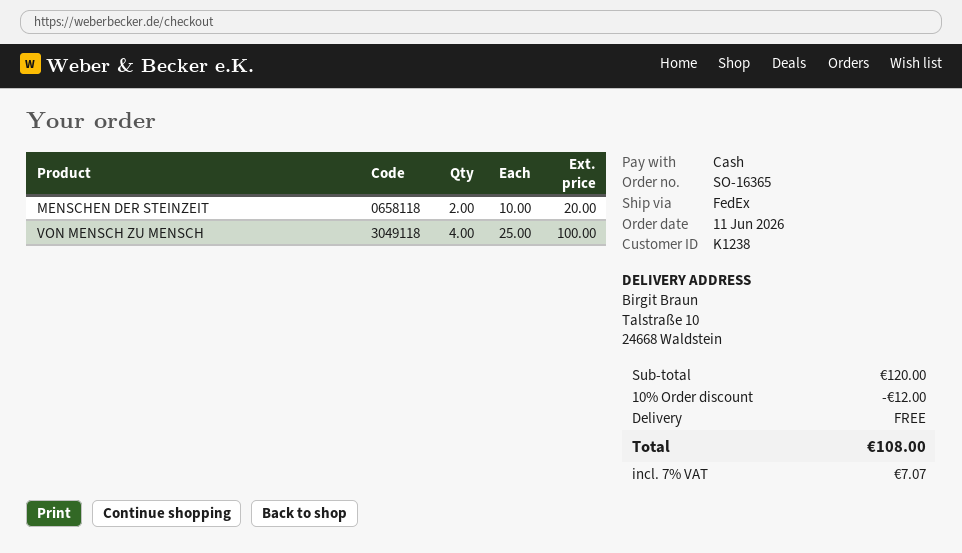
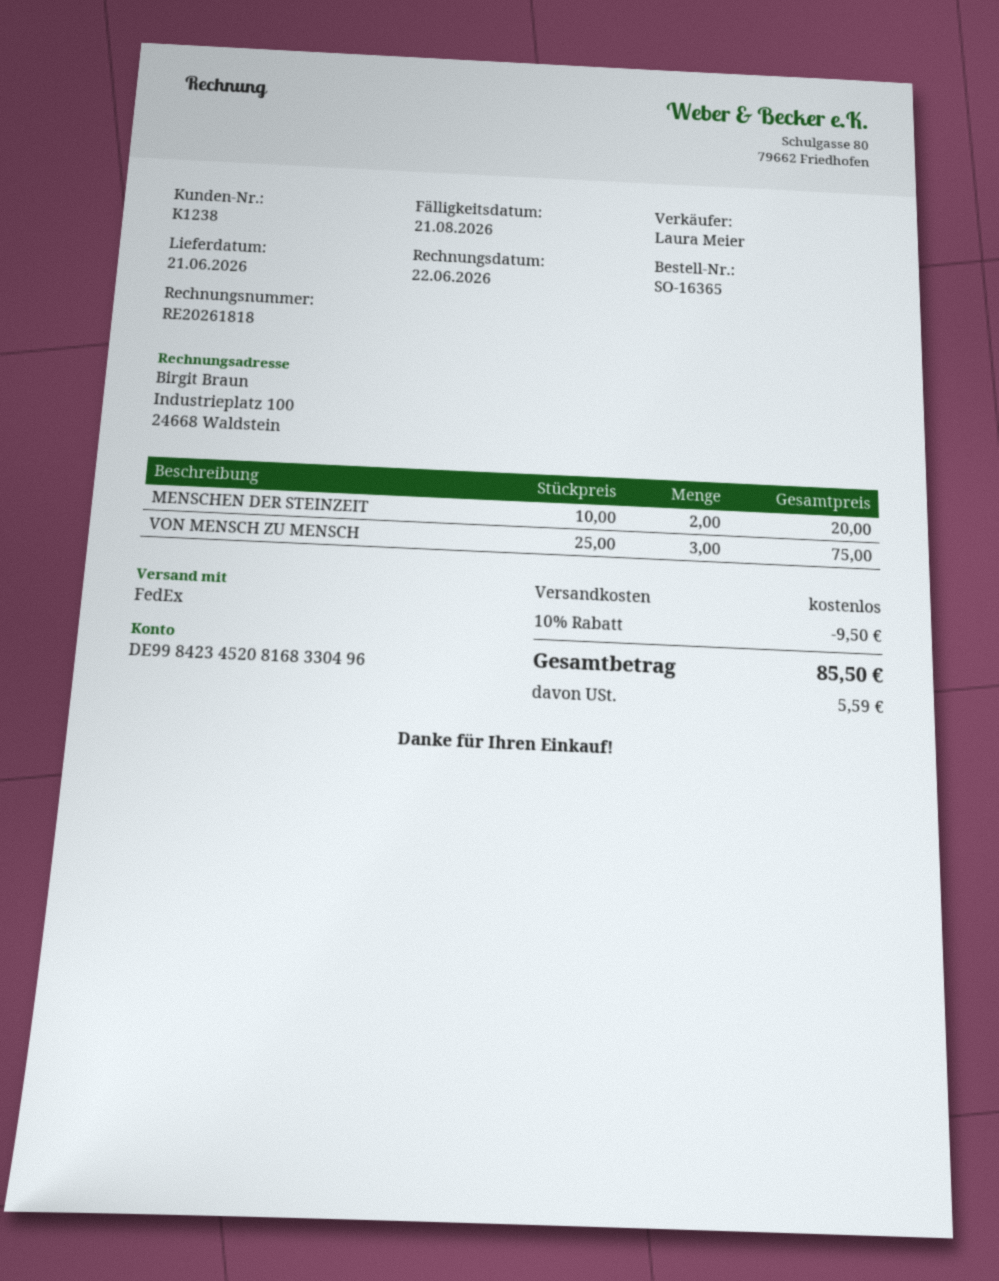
VON MENSCH ZU MENSCH: 4 x 25.00 = 100.00 -> 3 x 25.00 = 75.00
discount: 10% = 12.00 -> 10% = 9.50
tax: 7.07 -> 5.59
total: 108.00 -> 85.50

